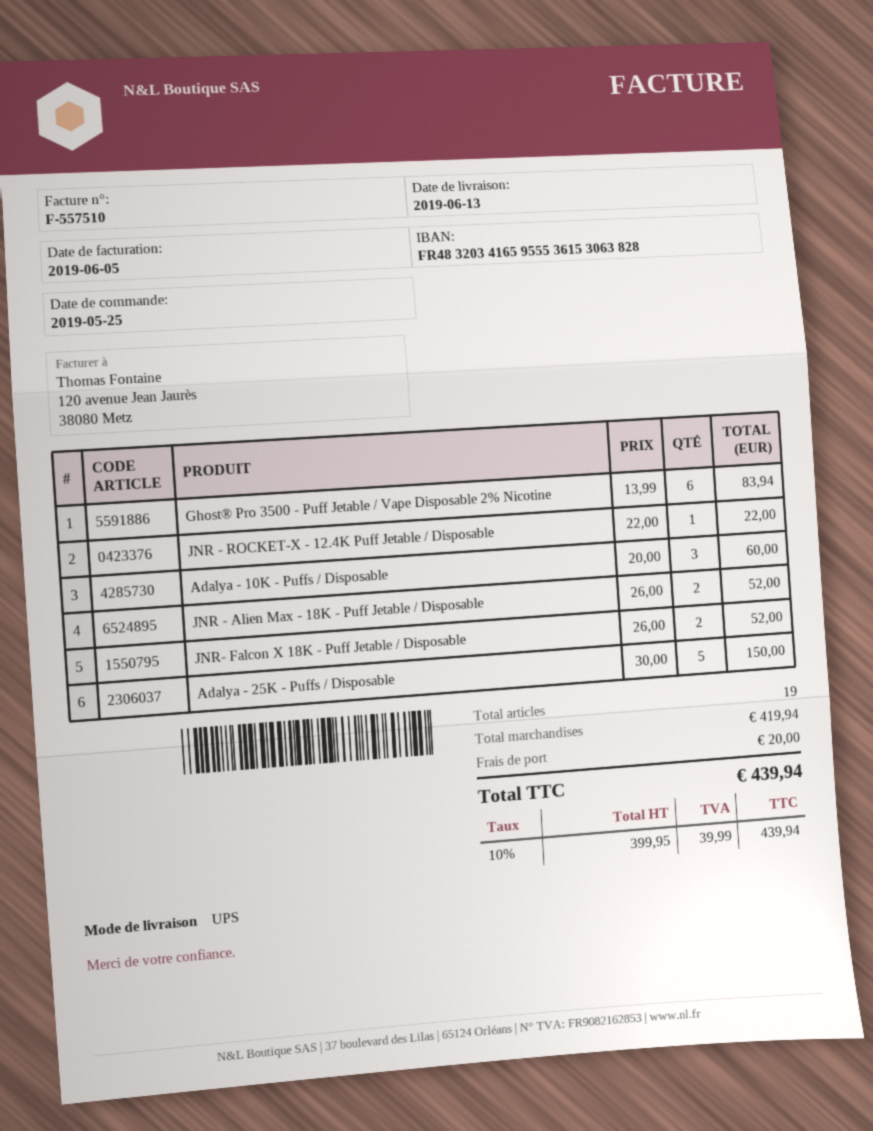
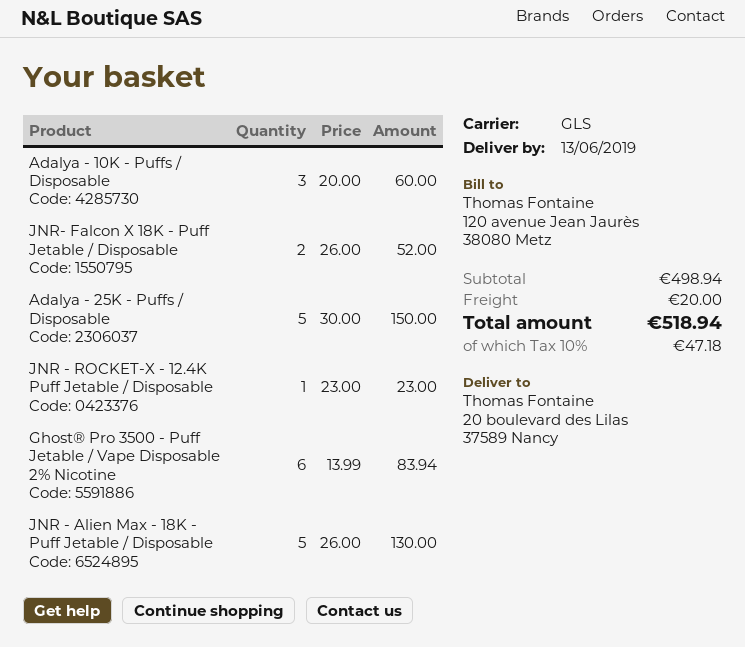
shipping method: UPS -> GLS
JNR - ROCKET-X - 12.4K Puff Jetable / Disposable: 1 x 22.00 = 22.00 -> 1 x 23.00 = 23.00
JNR - Alien Max - 18K - Puff Jetable / Disposable: 2 x 26.00 = 52.00 -> 5 x 26.00 = 130.00
subtotal: 419.94 -> 498.94
tax: 10% = 39.99 -> 10% = 47.18
total: 439.94 -> 518.94

